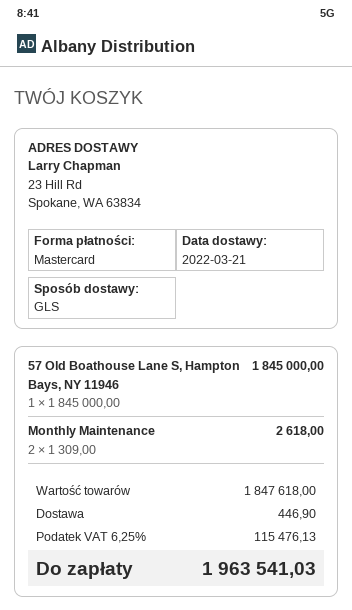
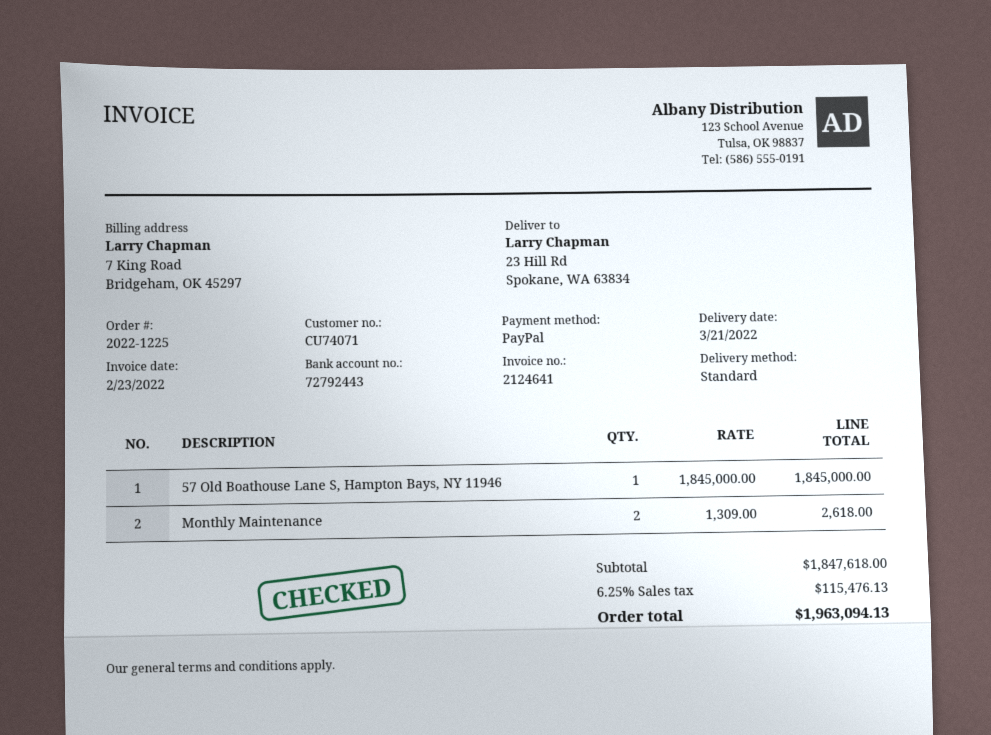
payment method: Mastercard -> PayPal
shipping method: GLS -> standard
shipping: 446.90 -> none
total: 1963541.03 -> 1963094.13

